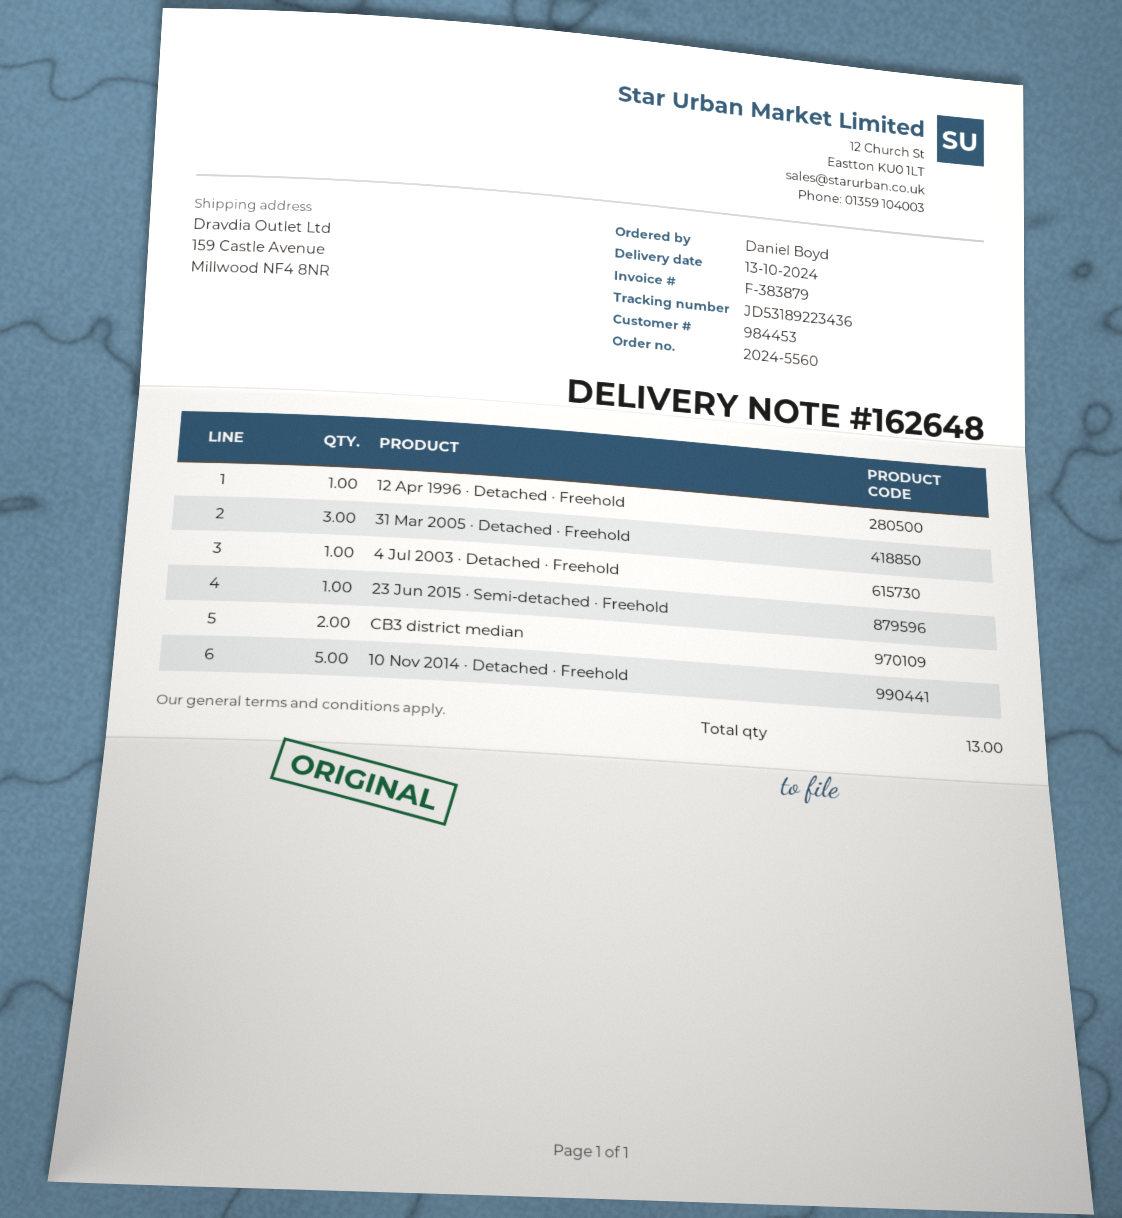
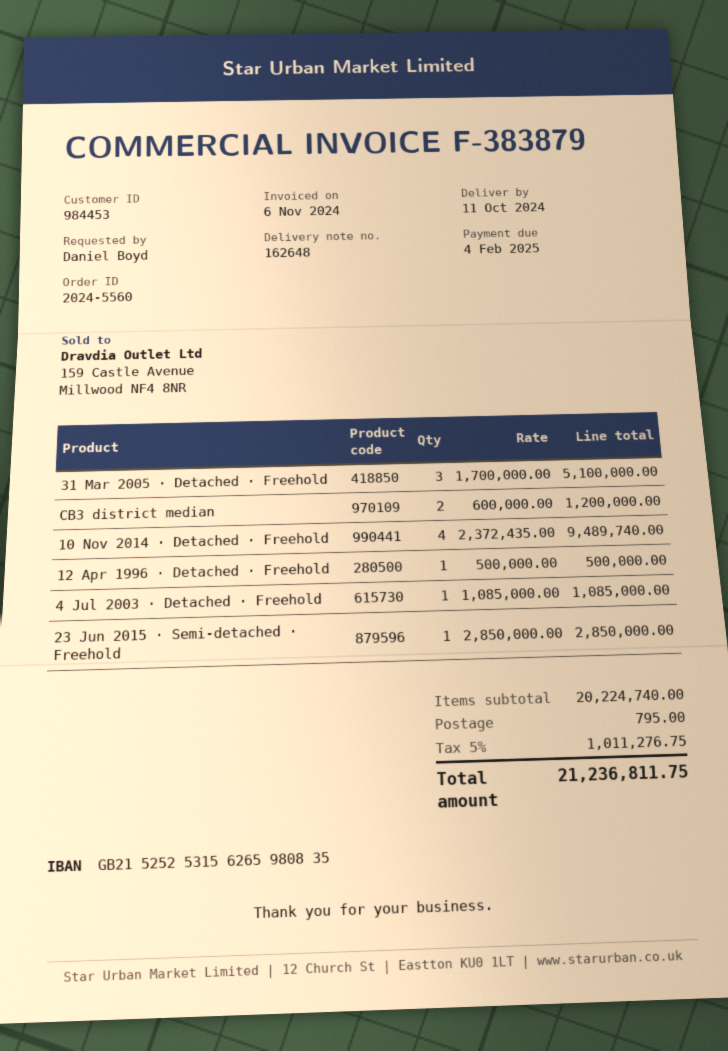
delivery date: 2024-10-13 -> 2024-10-11
10 Nov 2014 · Detached · Freehold: 5 -> 4

